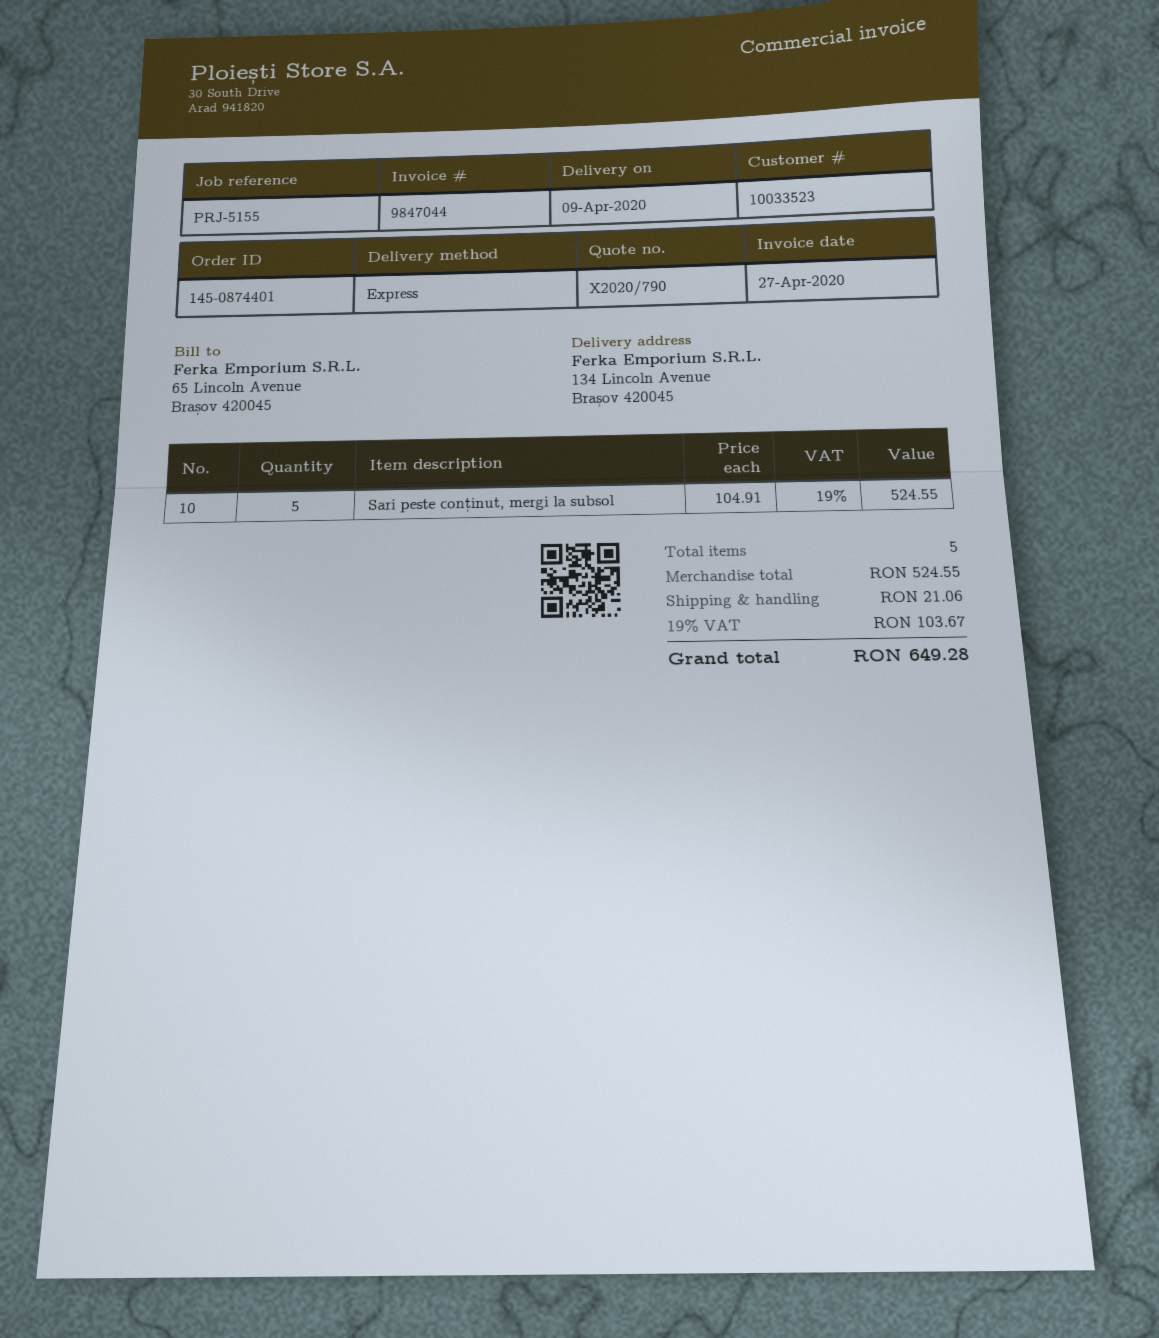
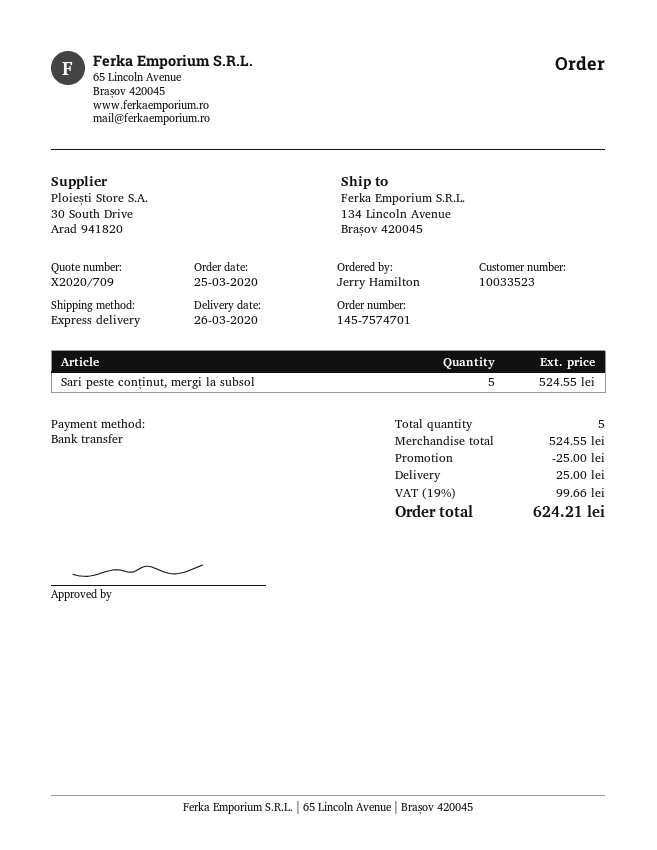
quote number: X2020/790 -> X2020/709
order number: 145-0874401 -> 145-7574701
delivery date: 2020-04-09 -> 2020-03-26
discount: none -> 25.00
shipping: 21.06 -> 25.00
tax: 19% = 103.67 -> 19% = 99.66
total: 649.28 -> 624.21

